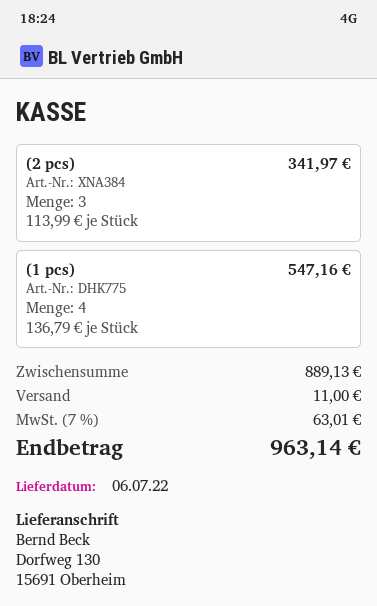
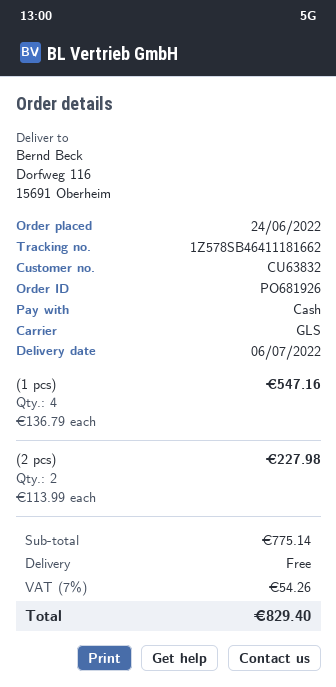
ship to: Dorfweg 130, 15691 Oberheim -> Dorfweg 116, 15691 Oberheim
(2 pcs): 3 x 113.99 = 341.97 -> 2 x 113.99 = 227.98
subtotal: 889.13 -> 775.14
shipping: 11.00 -> 0.00
tax: 7% = 63.01 -> 7% = 54.26
total: 963.14 -> 829.40

